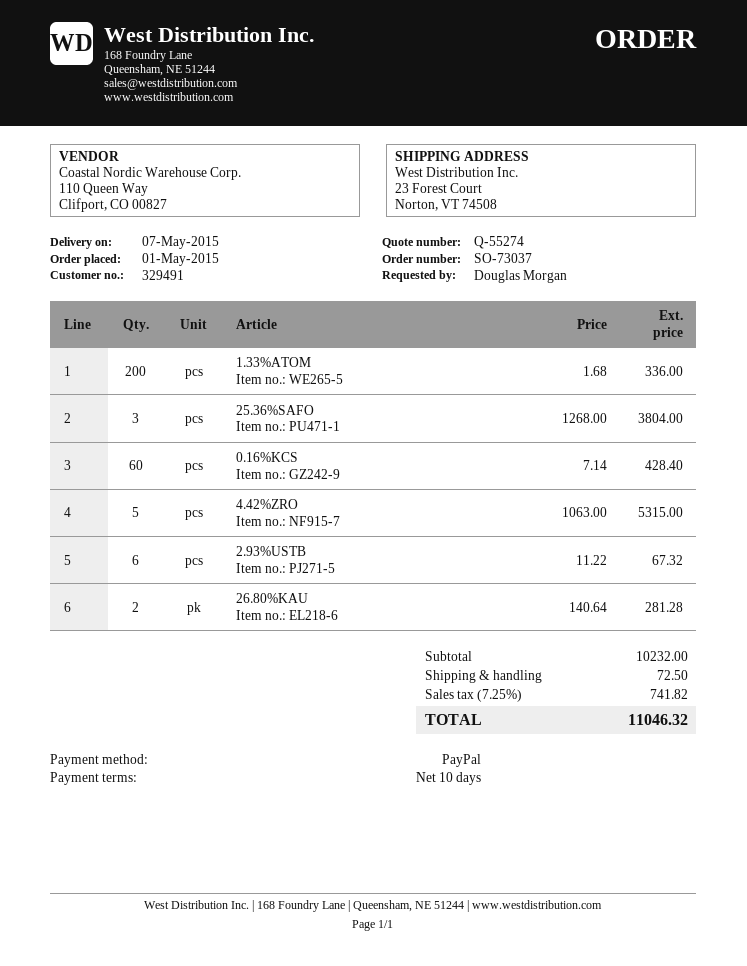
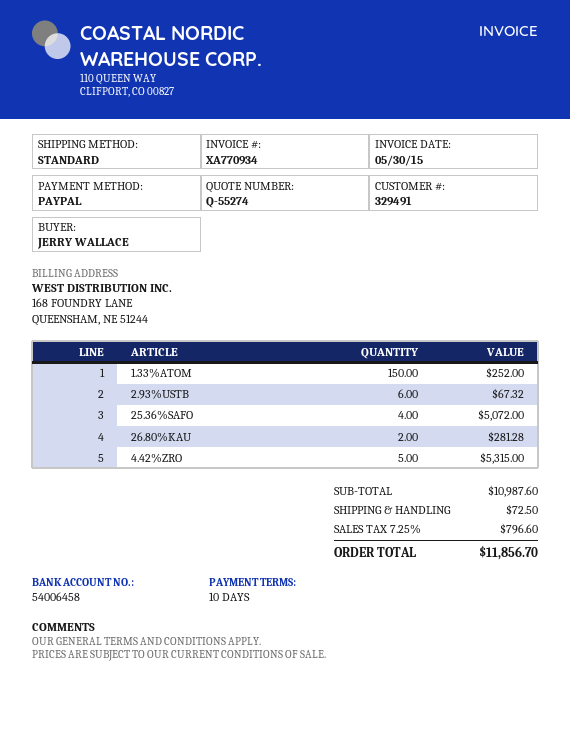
ordered by: Douglas Morgan -> JERRY WALLACE
1.33%ATOM: 200 for 336.00 -> 150 for 252.00
25.36%SAFO: 3 for 3804.00 -> 4 for 5072.00
0.16%KCS: 60 for 428.40 -> none
subtotal: 10232.00 -> 10987.60
tax: 7.25% = 741.82 -> 7.25% = 796.60
total: 11046.32 -> 11856.70

